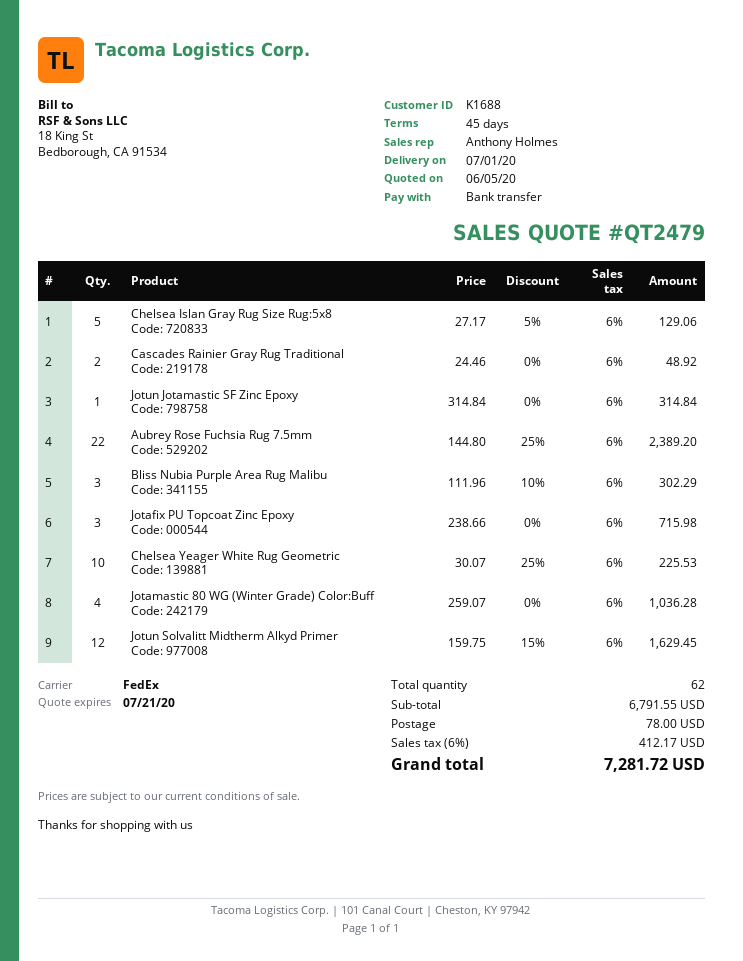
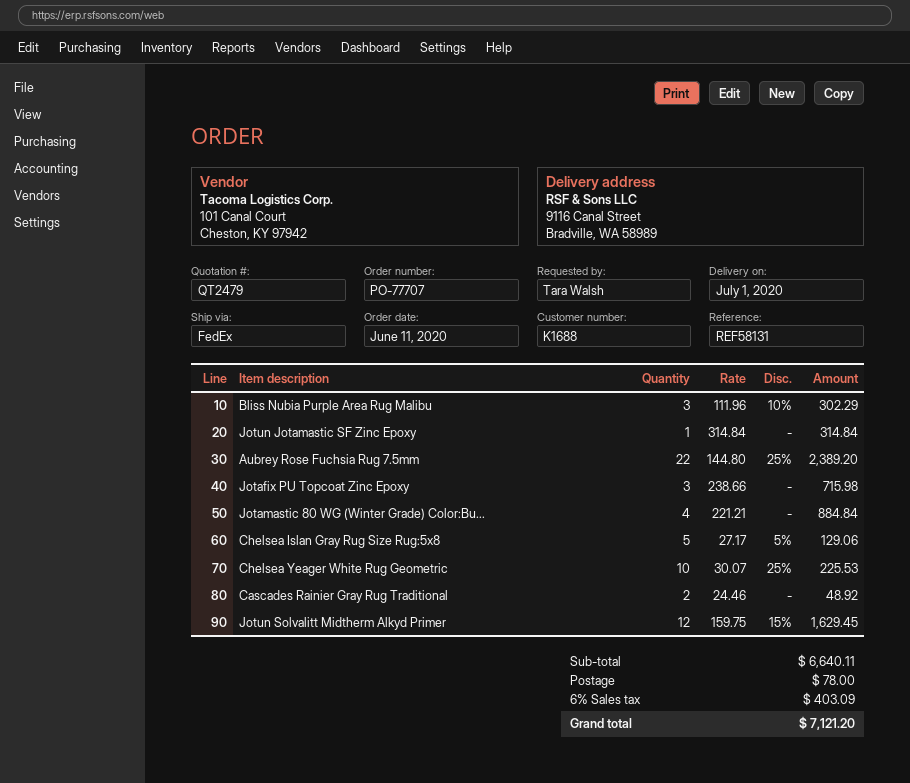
Jotamastic 80 WG (Winter Grade) Color:Buff: 4 x 259.07 = 1036.28 -> 4 x 221.21 = 884.84
subtotal: 6791.55 -> 6640.11
tax: 6% = 412.17 -> 6% = 403.09
total: 7281.72 -> 7121.20

